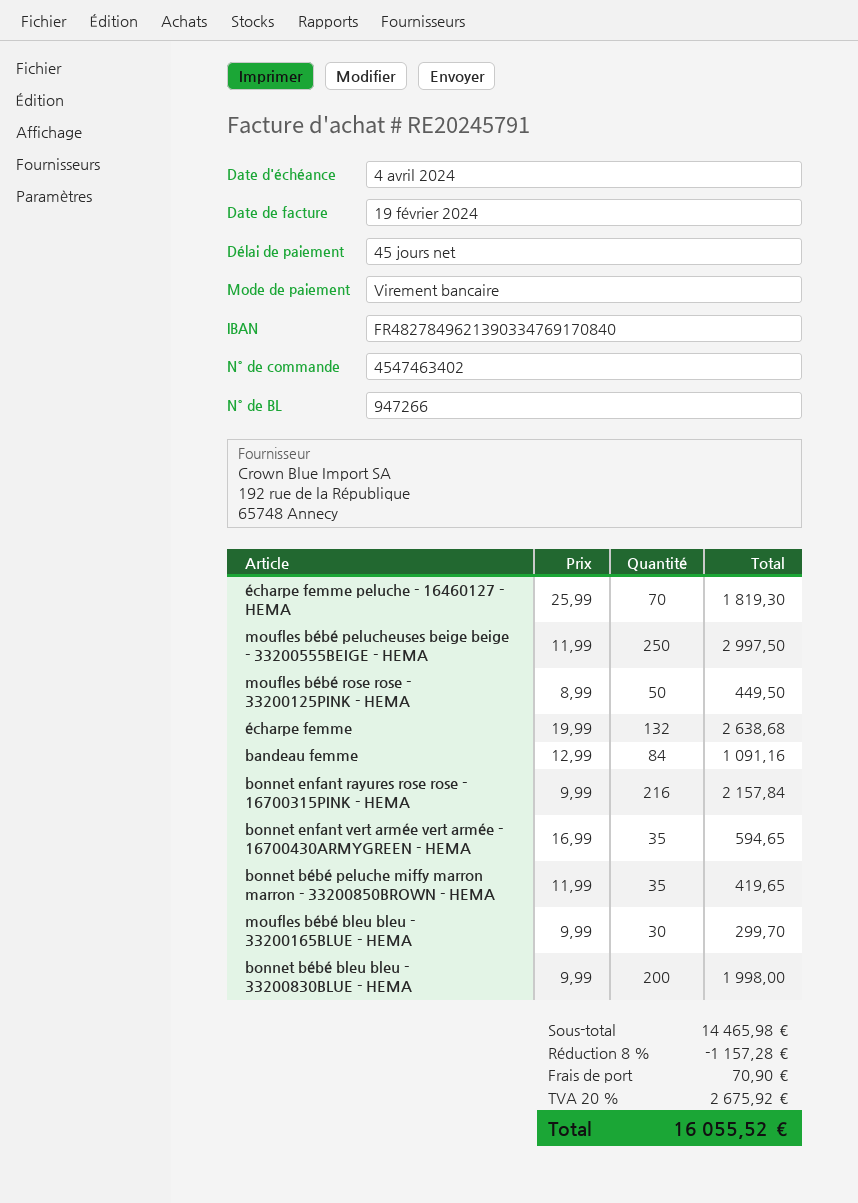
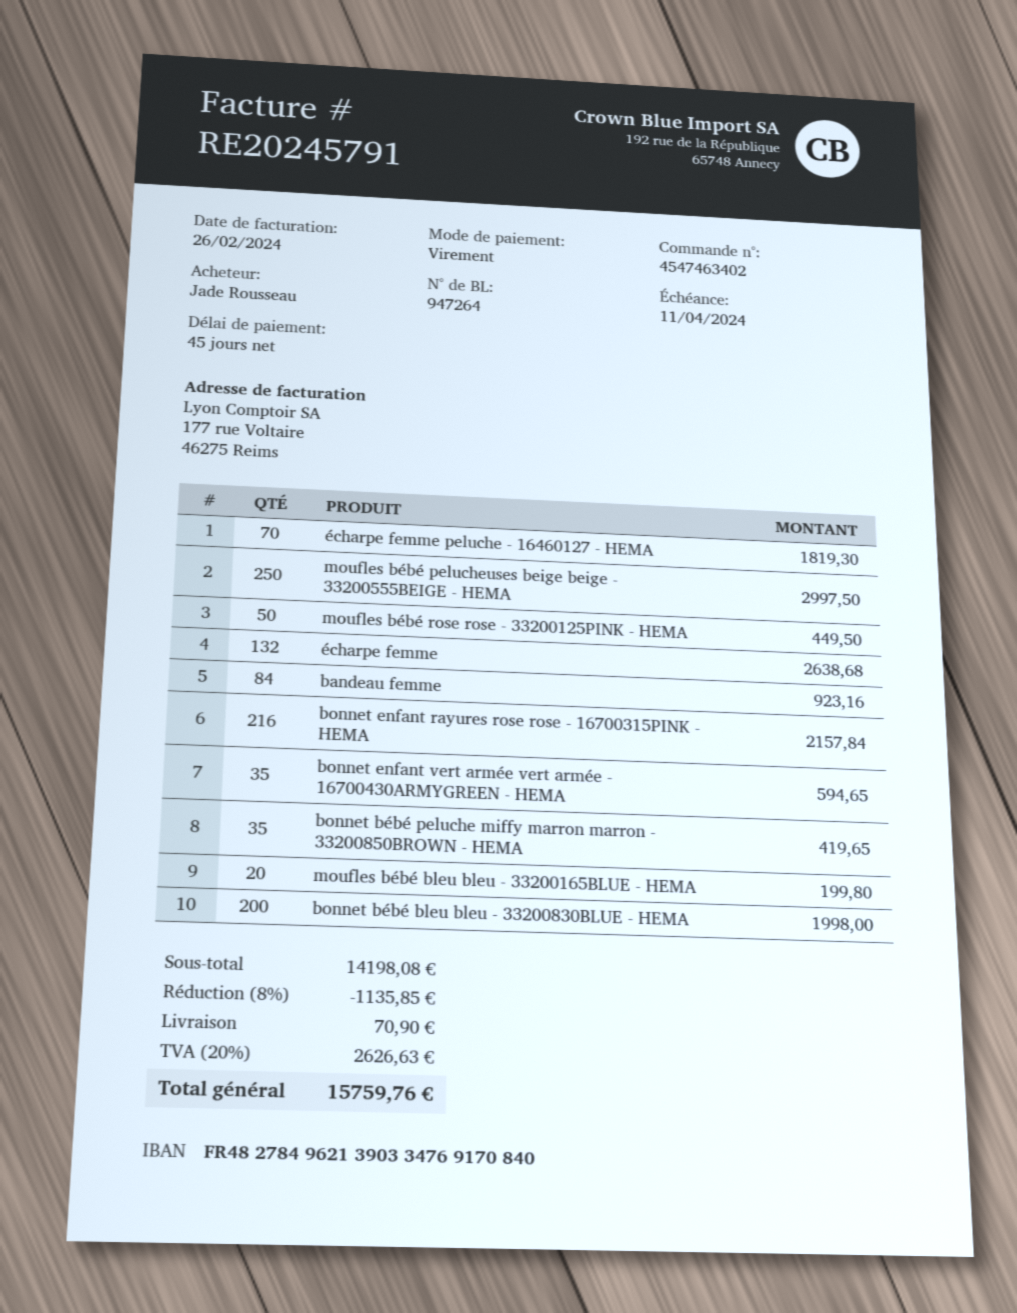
delivery note number: 947266 -> 947264
invoice date: 2024-02-19 -> 2024-02-26
due date: 2024-04-04 -> 2024-04-11
bandeau femme: 84 for 1091.16 -> 84 for 923.16
moufles bébé bleu bleu - 33200165BLUE - HEMA: 30 for 299.70 -> 20 for 199.80
subtotal: 14465.98 -> 14198.08
discount: 8% = 1157.28 -> 8% = 1135.85
tax: 20% = 2675.92 -> 20% = 2626.63
total: 16055.52 -> 15759.76

